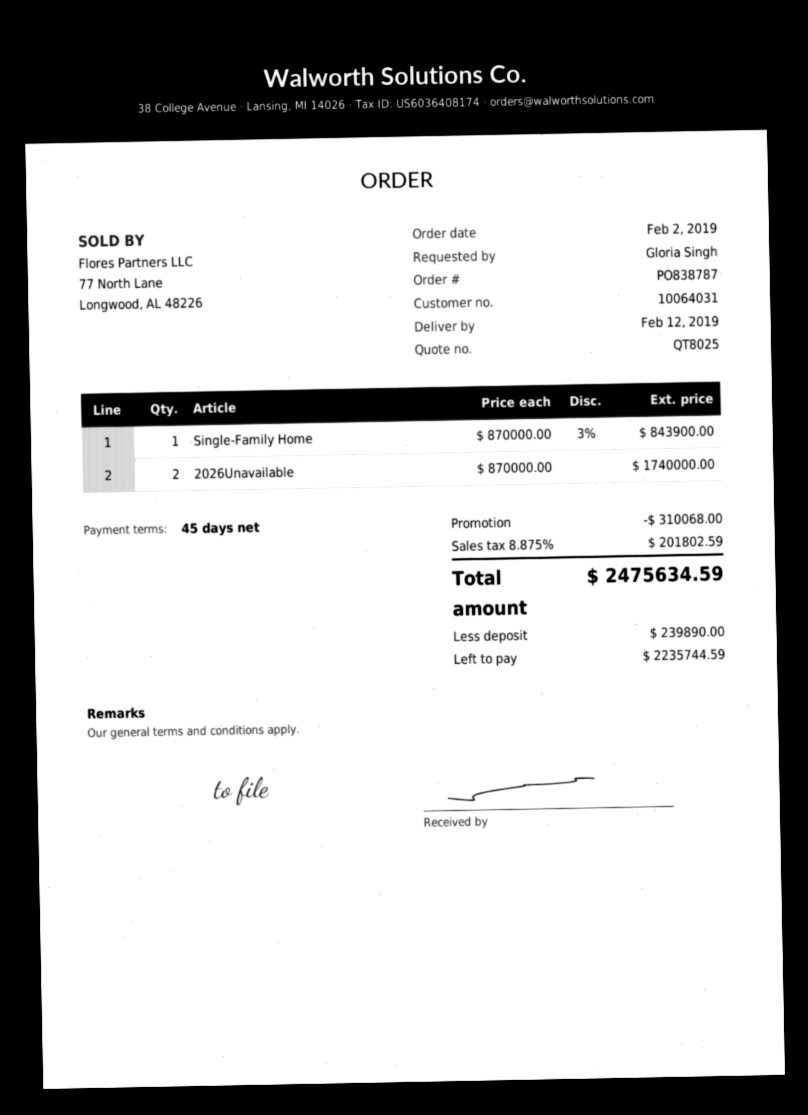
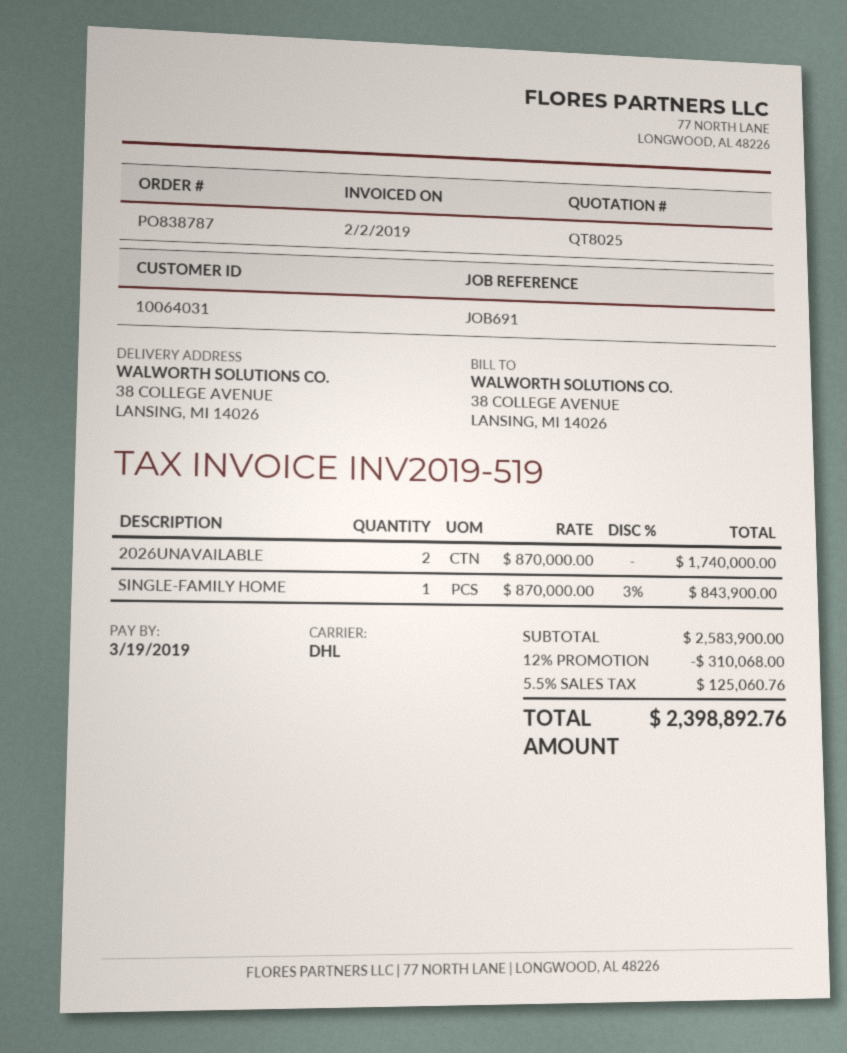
tax: 8.875% = 201802.59 -> 5.5% = 125060.76
total: 2475634.59 -> 2398892.76

